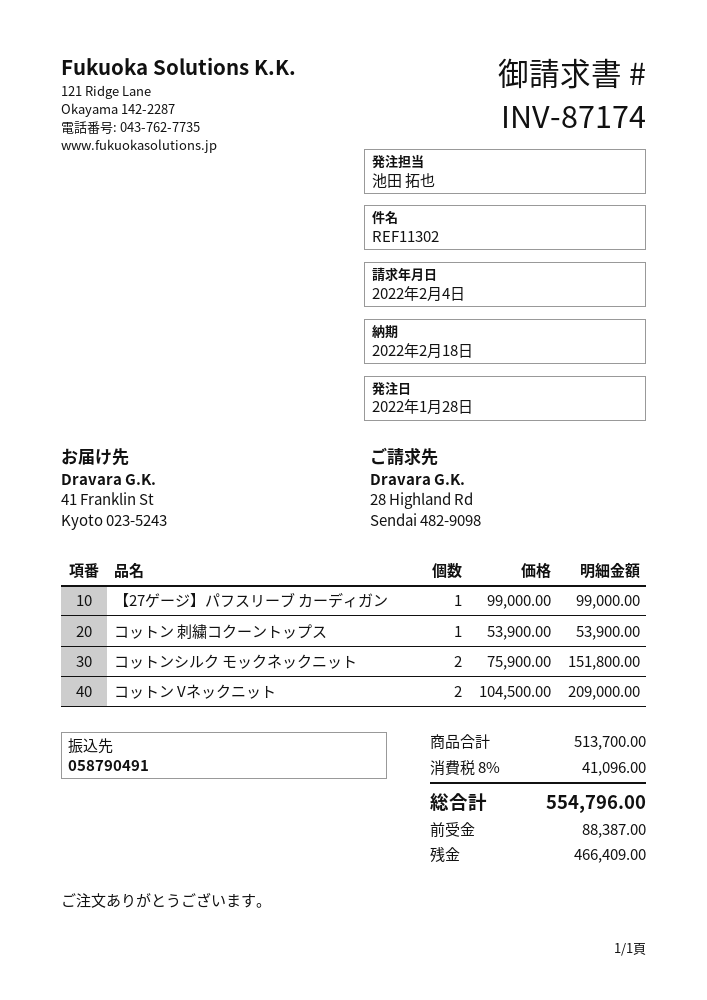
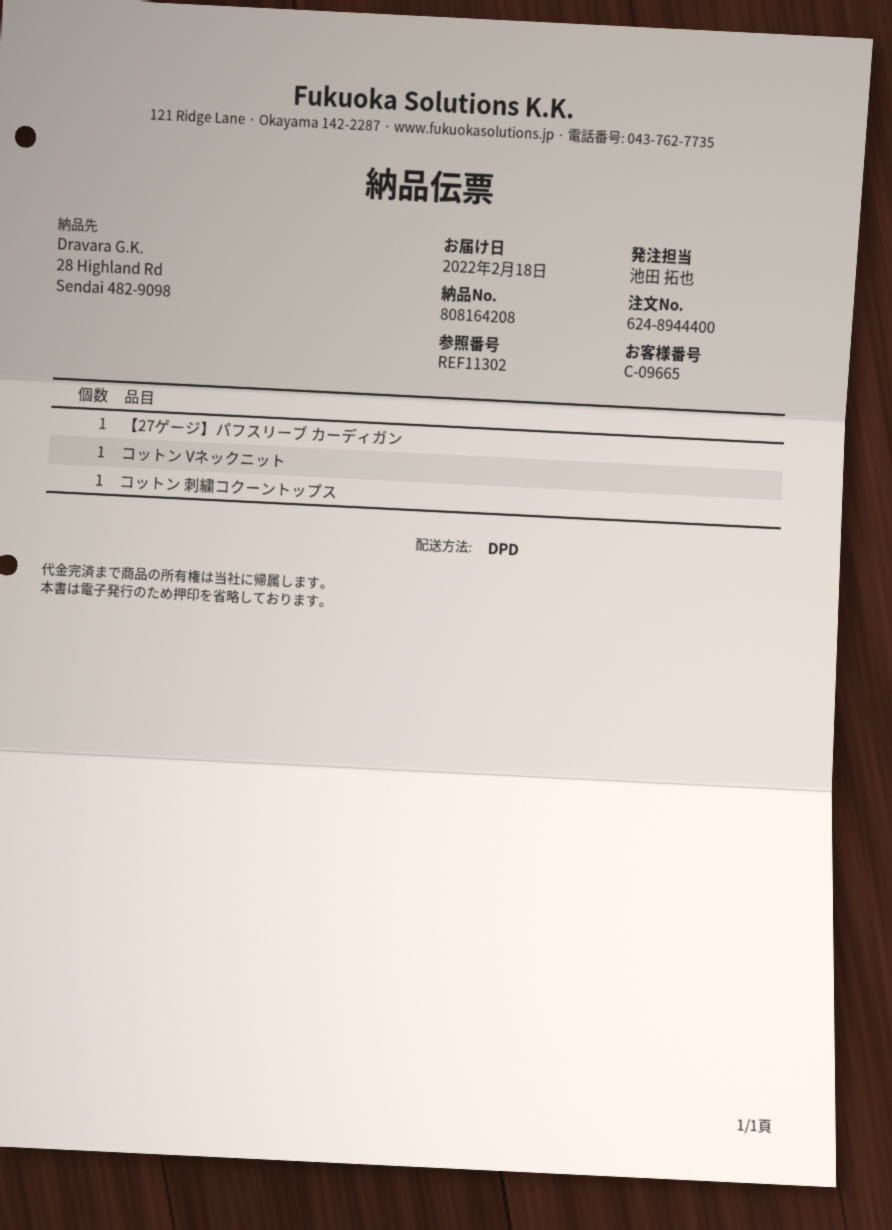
ship to: 41 Franklin St, Kyoto 023-5243 -> 28 Highland Rd, Sendai 482-9098
コットンシルク モックネックニット: 2 -> none
コットン Vネックニット: 2 -> 1

